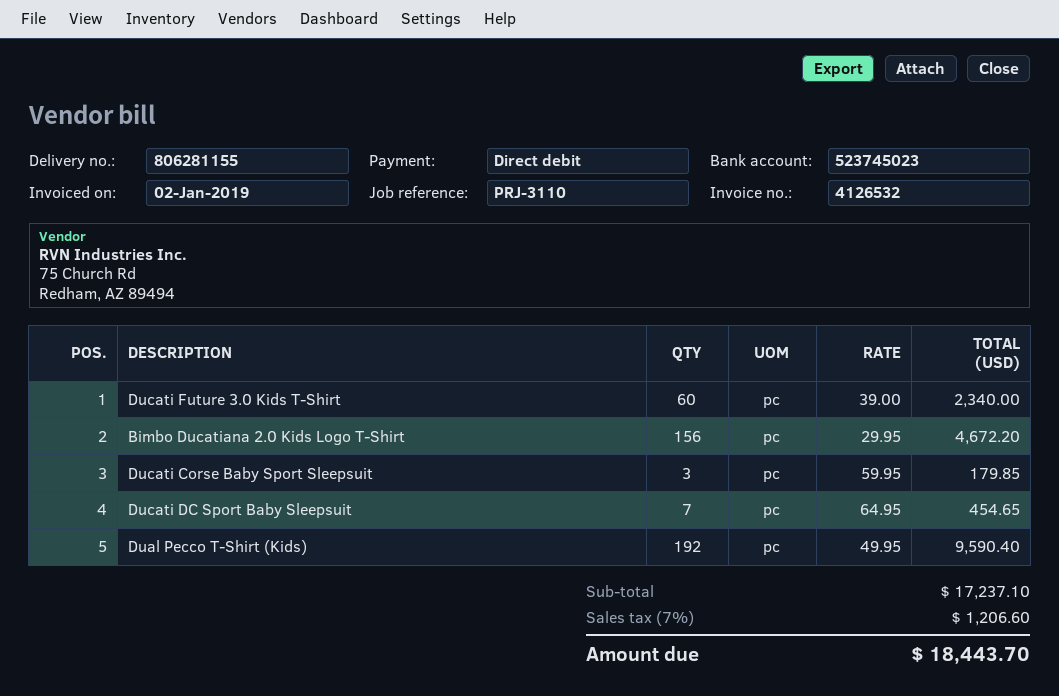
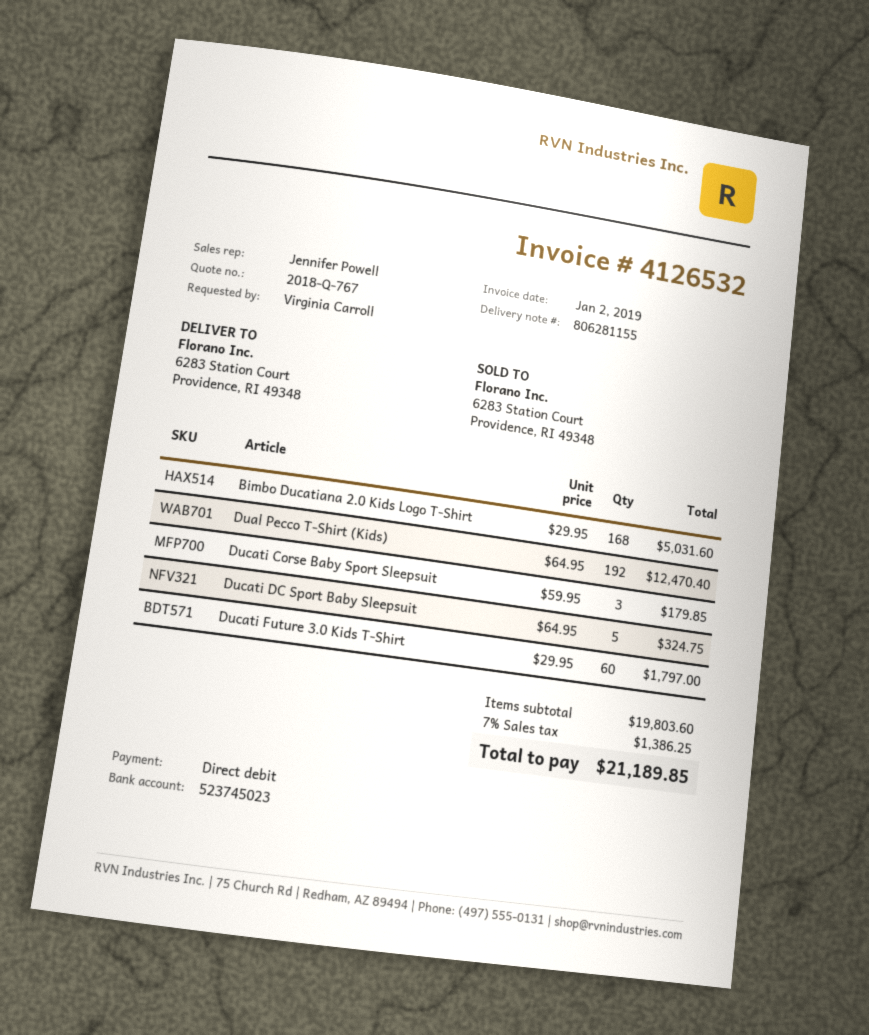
Ducati Future 3.0 Kids T-Shirt: 60 x 39.00 = 2340.00 -> 60 x 29.95 = 1797.00
Bimbo Ducatiana 2.0 Kids Logo T-Shirt: 156 x 29.95 = 4672.20 -> 168 x 29.95 = 5031.60
Ducati DC Sport Baby Sleepsuit: 7 x 64.95 = 454.65 -> 5 x 64.95 = 324.75
Dual Pecco T-Shirt (Kids): 192 x 49.95 = 9590.40 -> 192 x 64.95 = 12470.40
subtotal: 17237.10 -> 19803.60
tax: 7% = 1206.60 -> 7% = 1386.25
total: 18443.70 -> 21189.85

